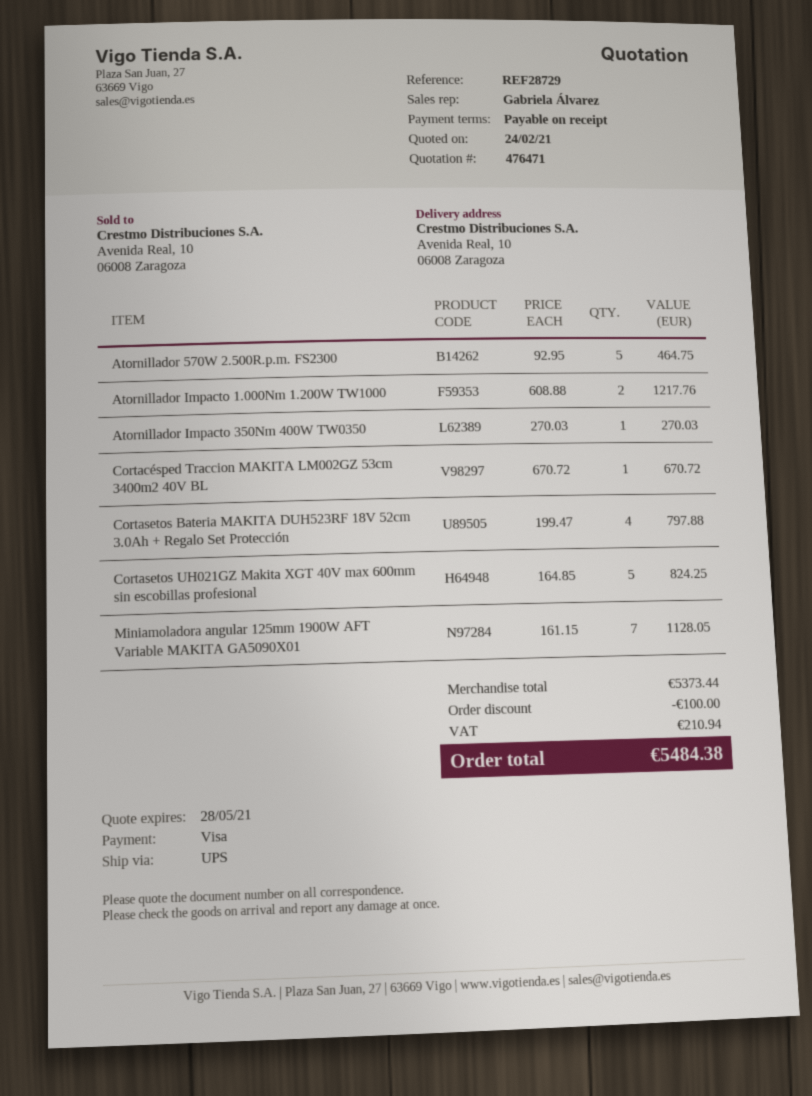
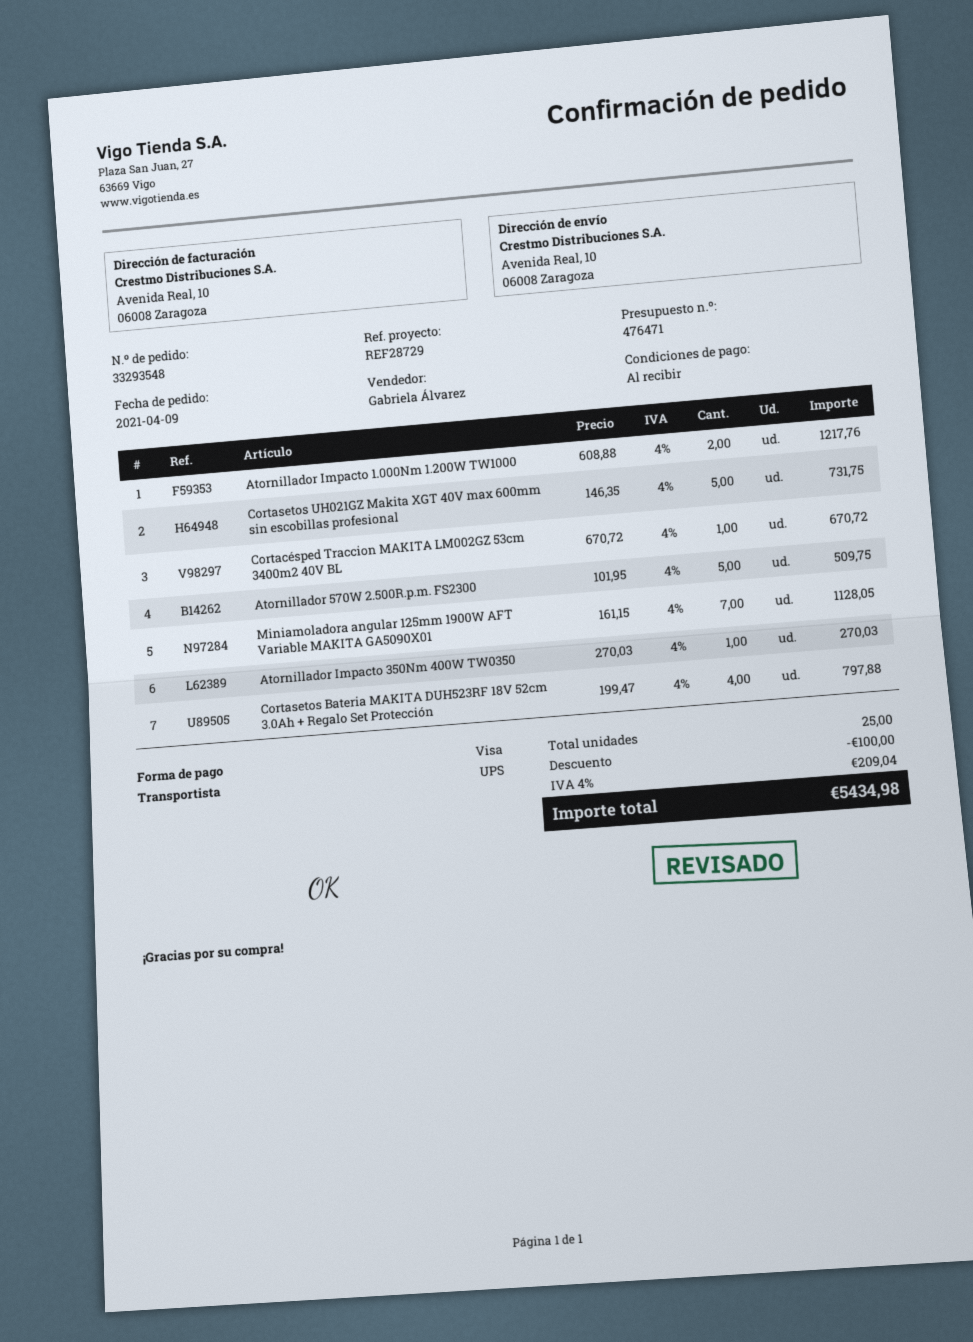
Atornillador 570W 2.500R.p.m. FS2300: 5 x 92.95 = 464.75 -> 5 x 101.95 = 509.75
Cortasetos UH021GZ Makita XGT 40V max 600mm sin escobillas profesional: 5 x 164.85 = 824.25 -> 5 x 146.35 = 731.75
tax: 210.94 -> 209.04
total: 5484.38 -> 5434.98

